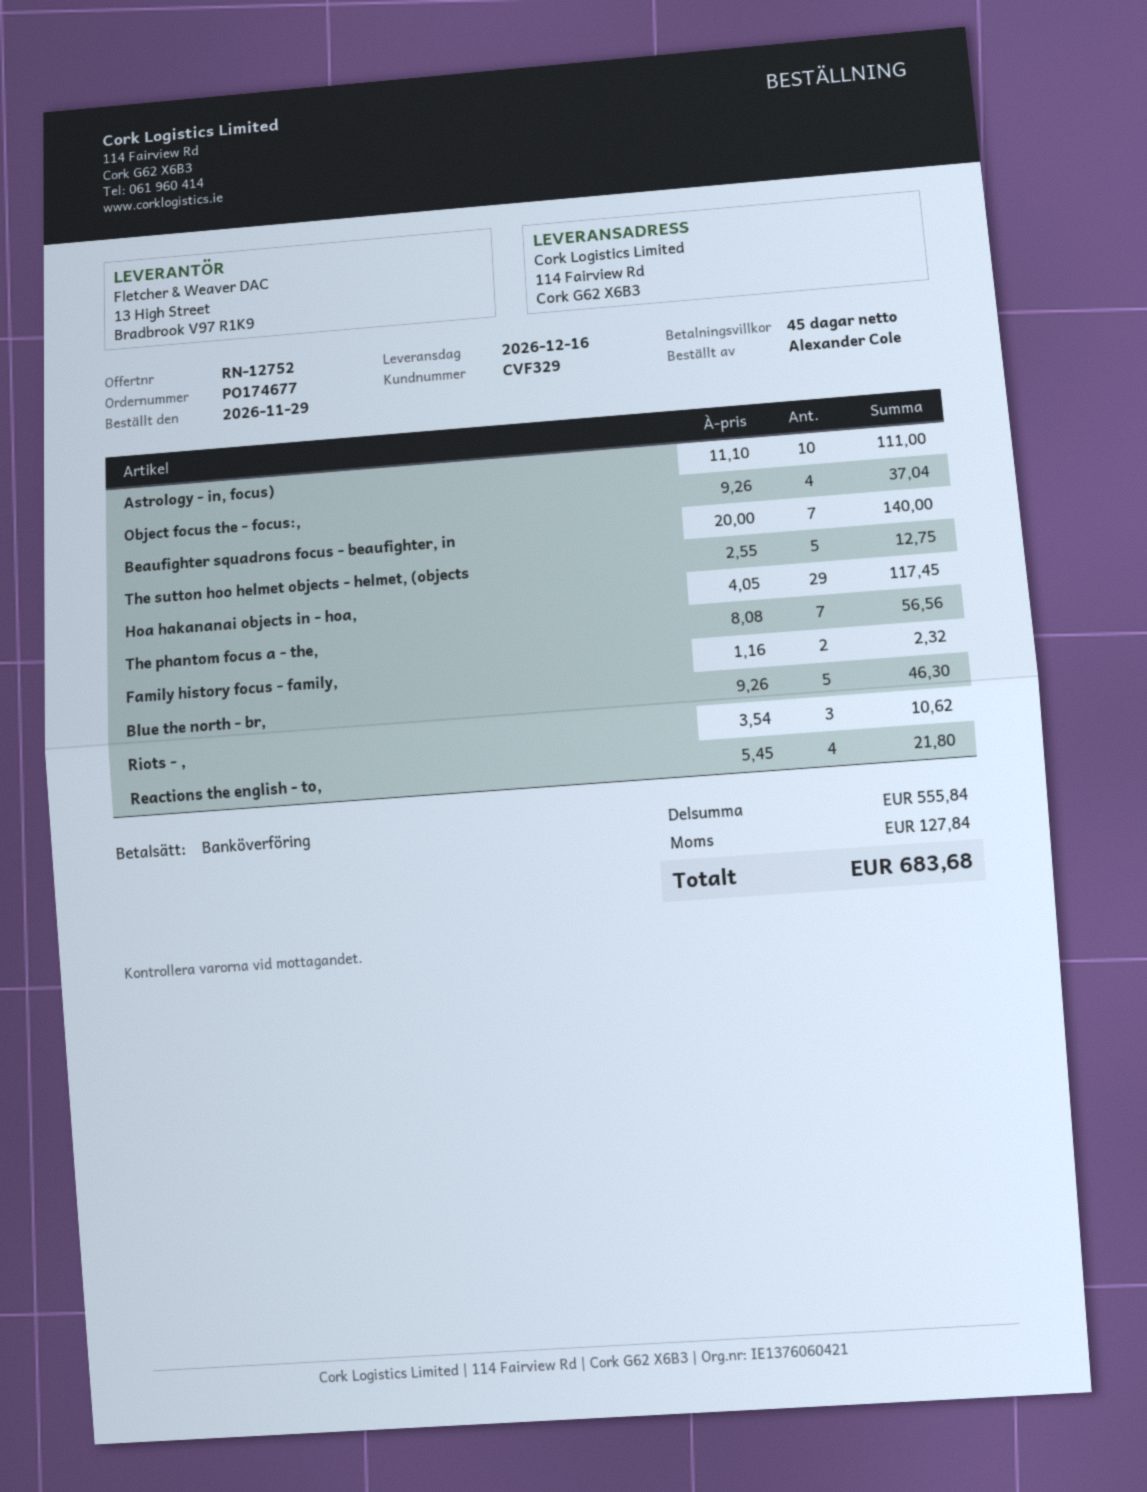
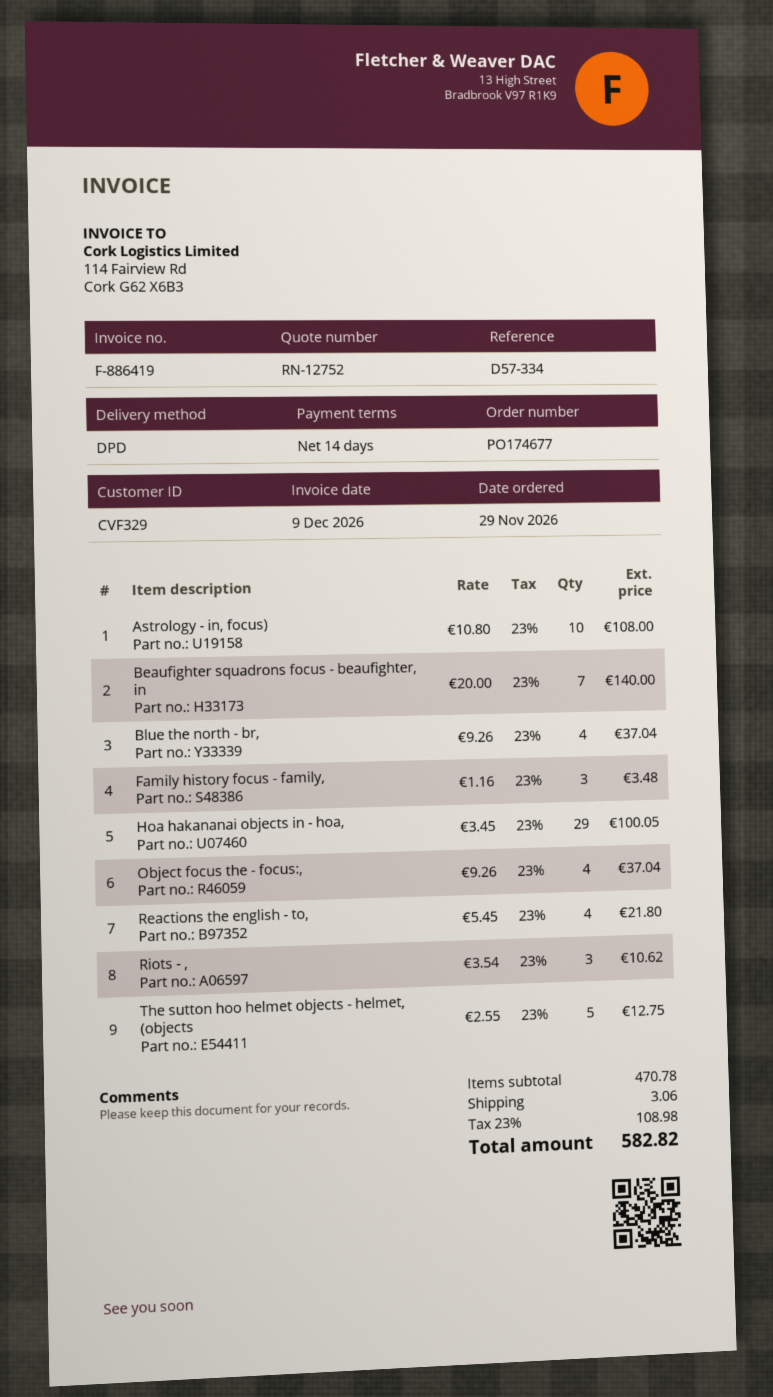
payment terms: 45 days -> 14 days
Astrology - in, focus): 10 x 11.10 = 111.00 -> 10 x 10.80 = 108.00
Hoa hakananai objects in - hoa,: 29 x 4.05 = 117.45 -> 29 x 3.45 = 100.05
The phantom focus a - the,: 7 x 8.08 = 56.56 -> none
Family history focus - family,: 2 x 1.16 = 2.32 -> 3 x 1.16 = 3.48
Blue the north - br,: 5 x 9.26 = 46.30 -> 4 x 9.26 = 37.04
subtotal: 555.84 -> 470.78
shipping: none -> 3.06
tax: 127.84 -> 108.98
total: 683.68 -> 582.82

